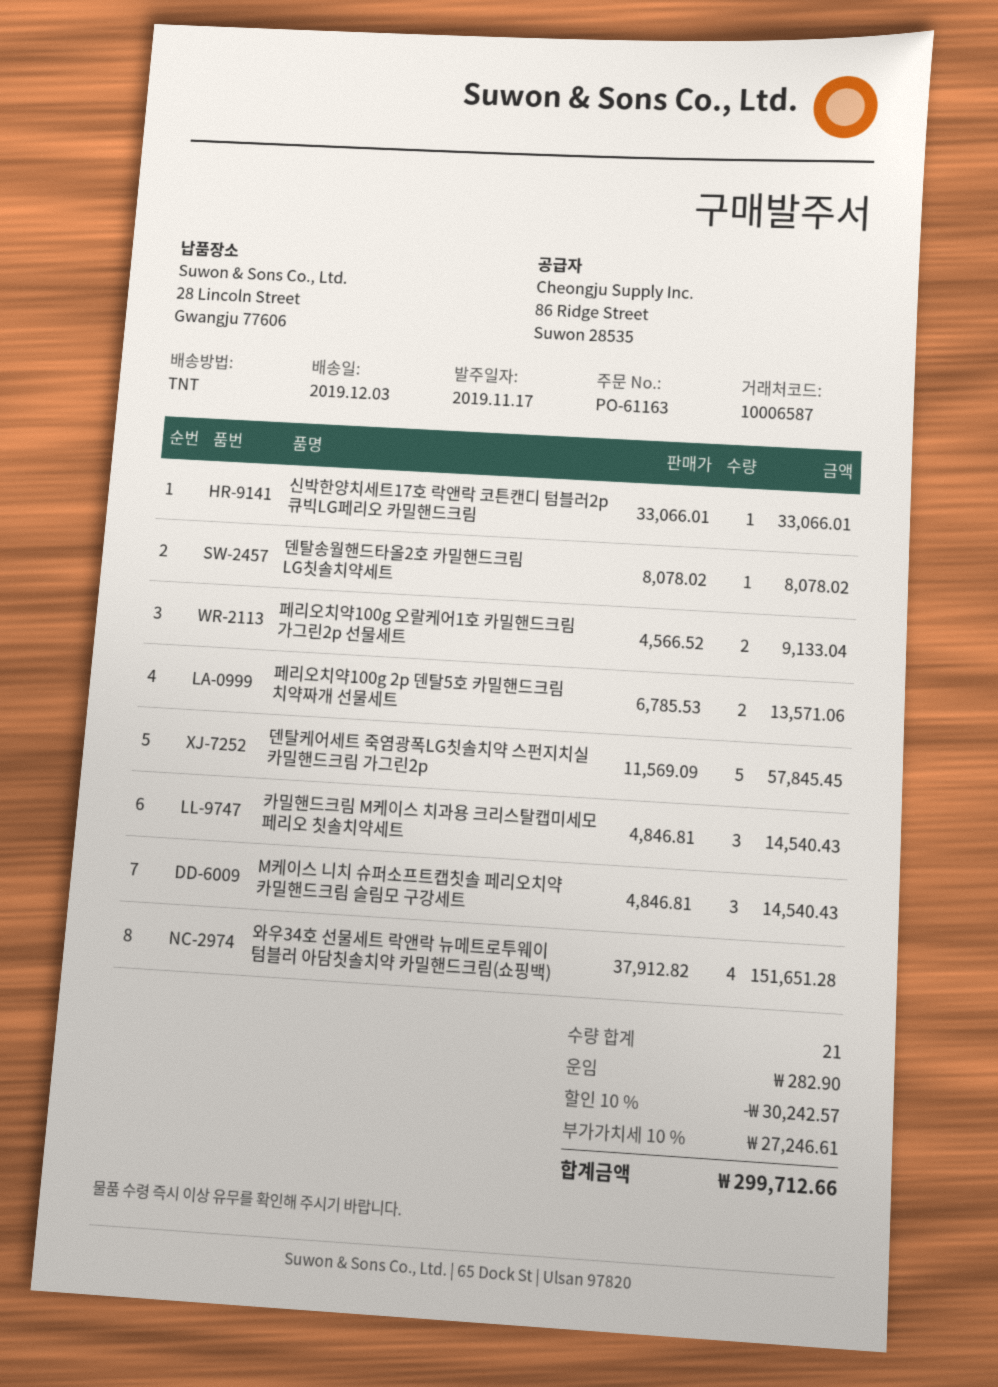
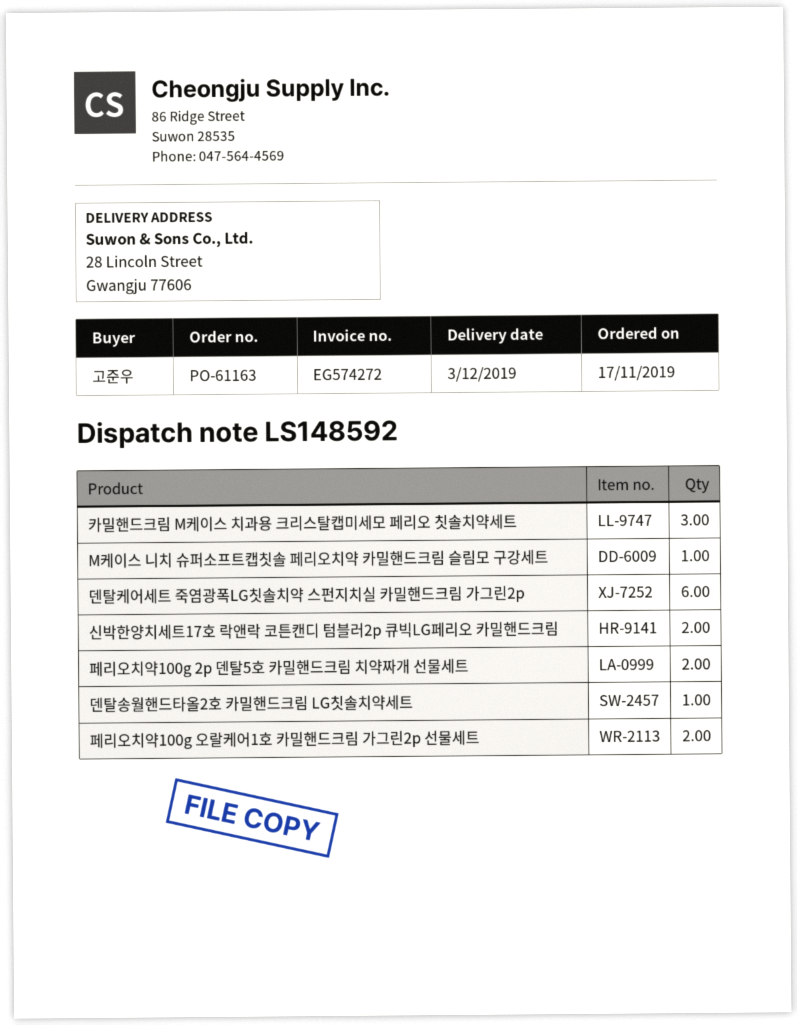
신박한양치세트17호 락앤락 코튼캔디 텀블러2p 큐빅LG페리오 카밀핸드크림: 1 -> 2
덴탈케어세트 죽염광폭LG칫솔치약 스펀지치실 카밀핸드크림 가그린2p: 5 -> 6
M케이스 니치 슈퍼소프트캡칫솔 페리오치약 카밀핸드크림 슬림모 구강세트: 3 -> 1
와우34호 선물세트 락앤락 뉴메트로투웨이 텀블러 아담칫솔치약 카밀핸드크림(쇼핑백): 4 -> none

